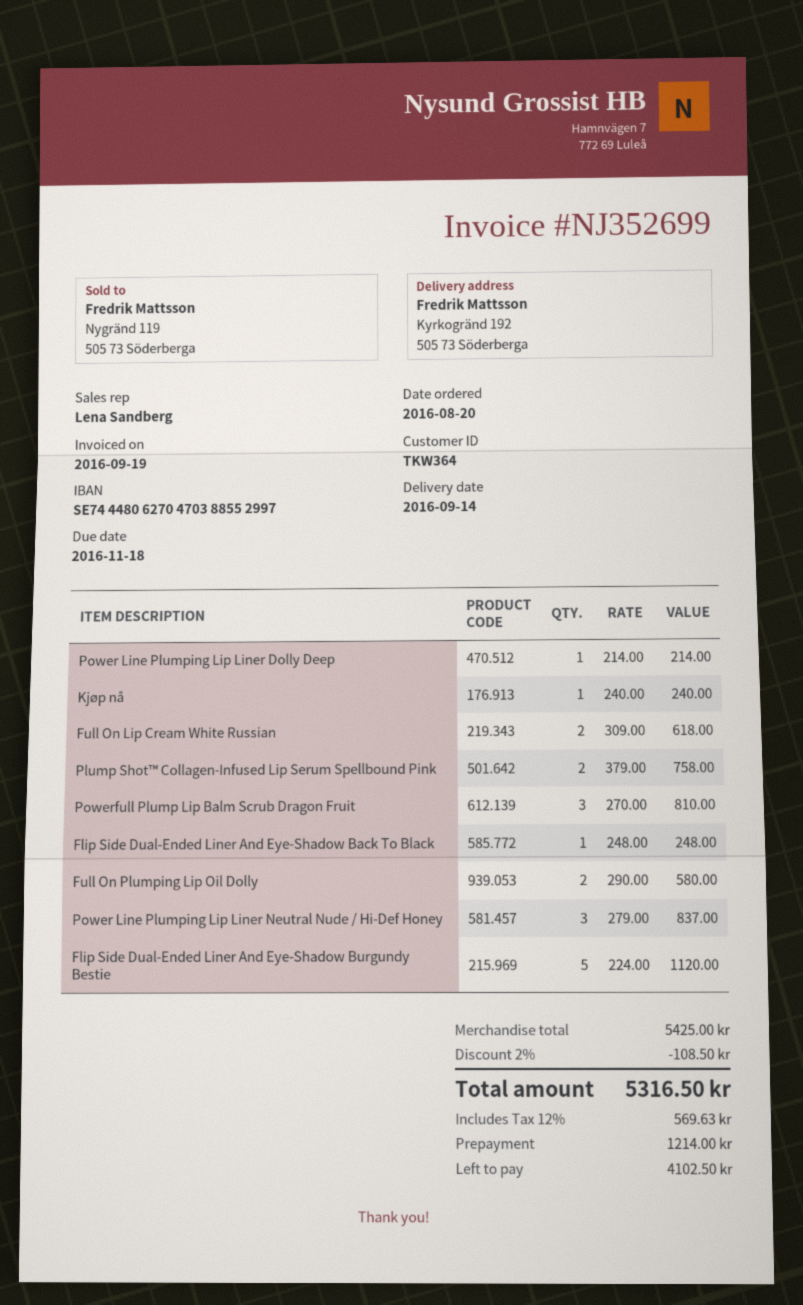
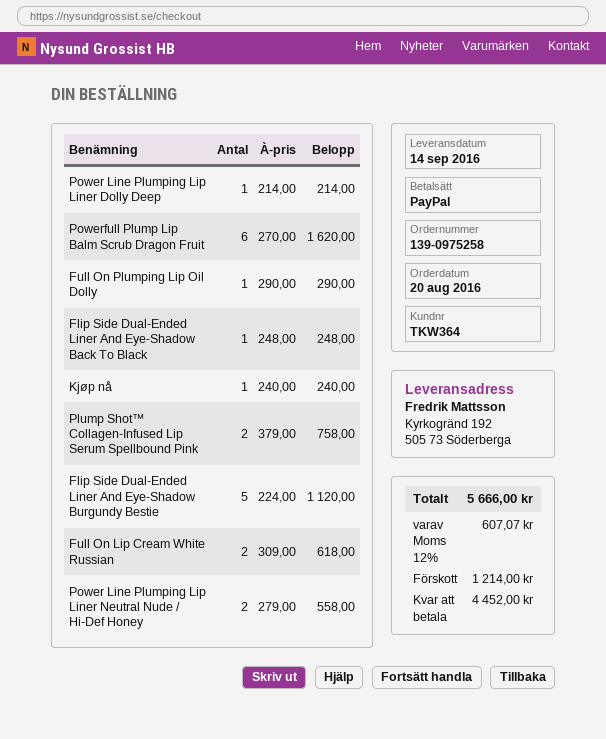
Powerfull Plump Lip Balm Scrub Dragon Fruit: 3 x 270.00 = 810.00 -> 6 x 270.00 = 1620.00
Full On Plumping Lip Oil Dolly: 2 x 290.00 = 580.00 -> 1 x 290.00 = 290.00
Power Line Plumping Lip Liner Neutral Nude / Hi-Def Honey: 3 x 279.00 = 837.00 -> 2 x 279.00 = 558.00
discount: 2% = 108.50 -> none
tax: 12% = 569.63 -> 12% = 607.07
total: 5316.50 -> 5666.00
balance: 4102.50 -> 4452.00

